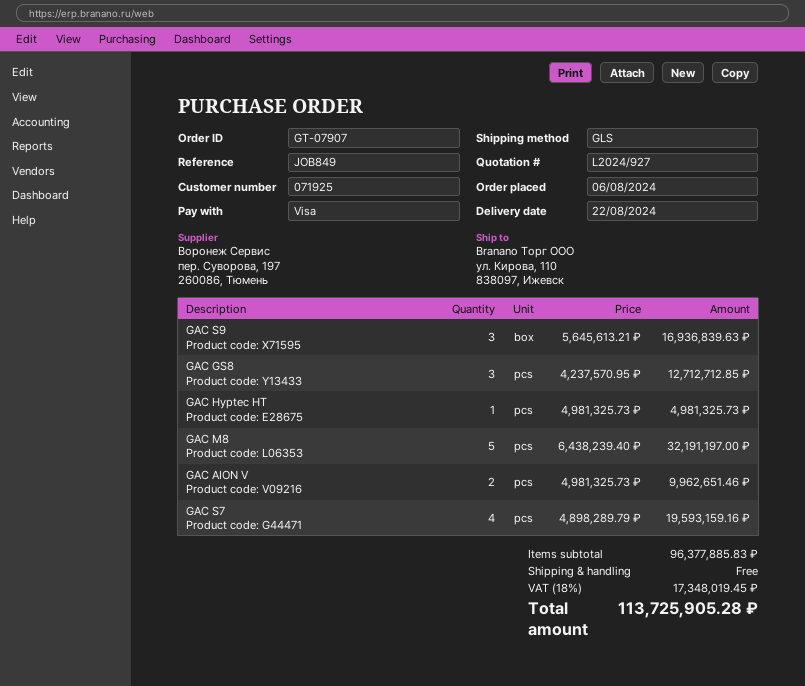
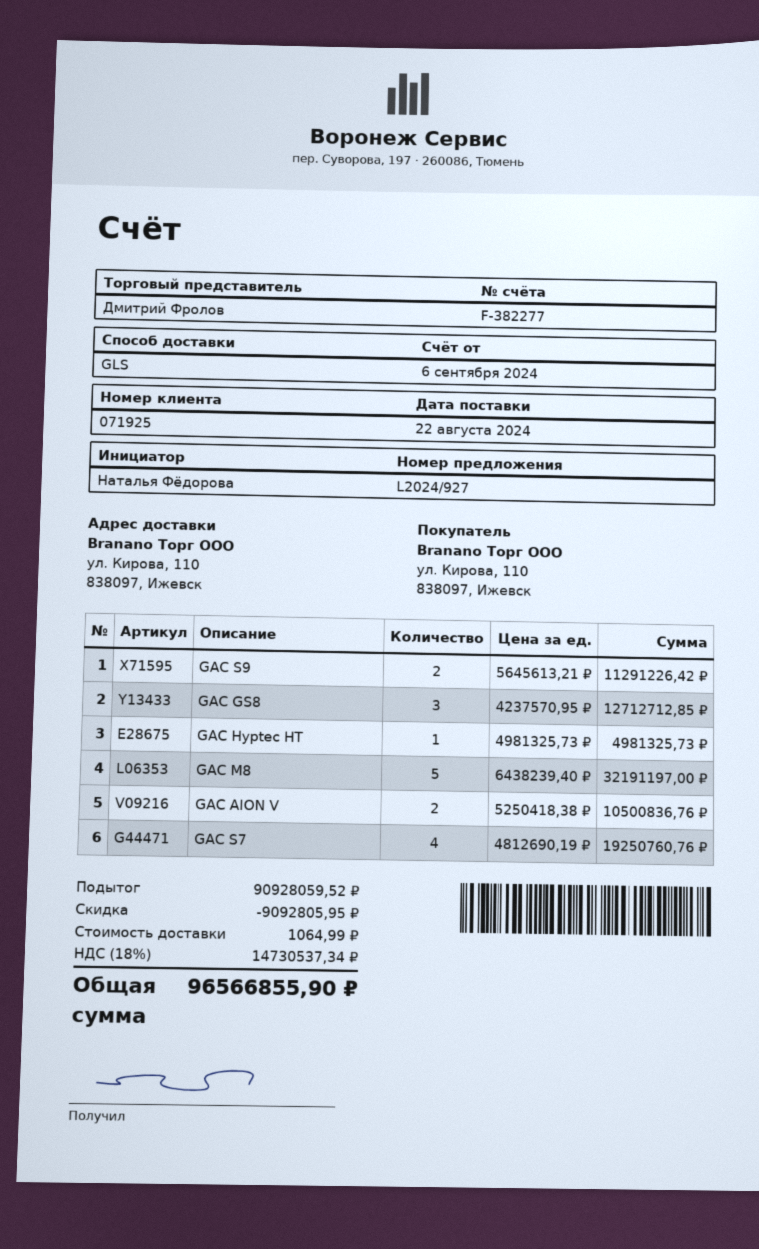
GAC S9: 3 x 5645613.21 = 16936839.63 -> 2 x 5645613.21 = 11291226.42
GAC AION V: 2 x 4981325.73 = 9962651.46 -> 2 x 5250418.38 = 10500836.76
GAC S7: 4 x 4898289.79 = 19593159.16 -> 4 x 4812690.19 = 19250760.76
subtotal: 96377885.83 -> 90928059.52
discount: none -> 9092805.95
shipping: 0.00 -> 1064.99
tax: 18% = 17348019.45 -> 18% = 14730537.34
total: 113725905.28 -> 96566855.90

